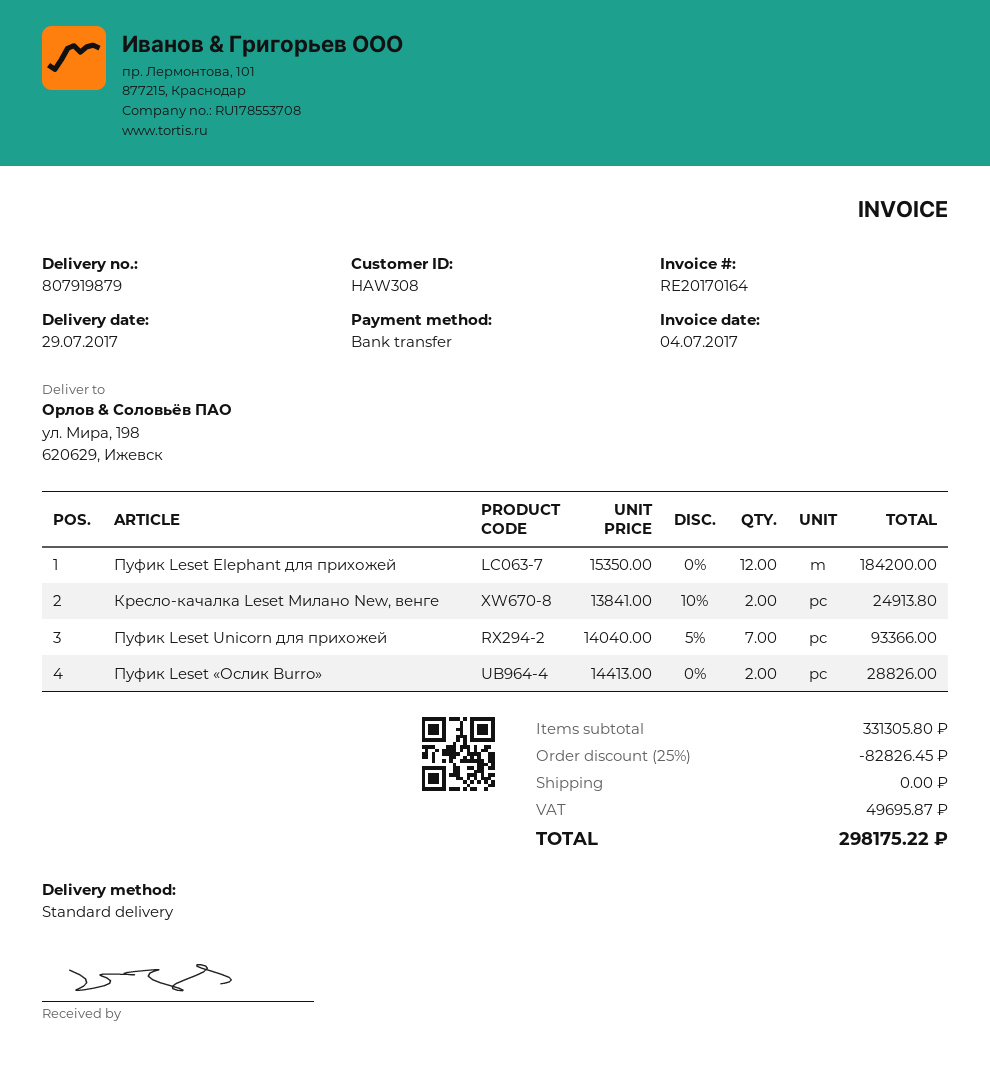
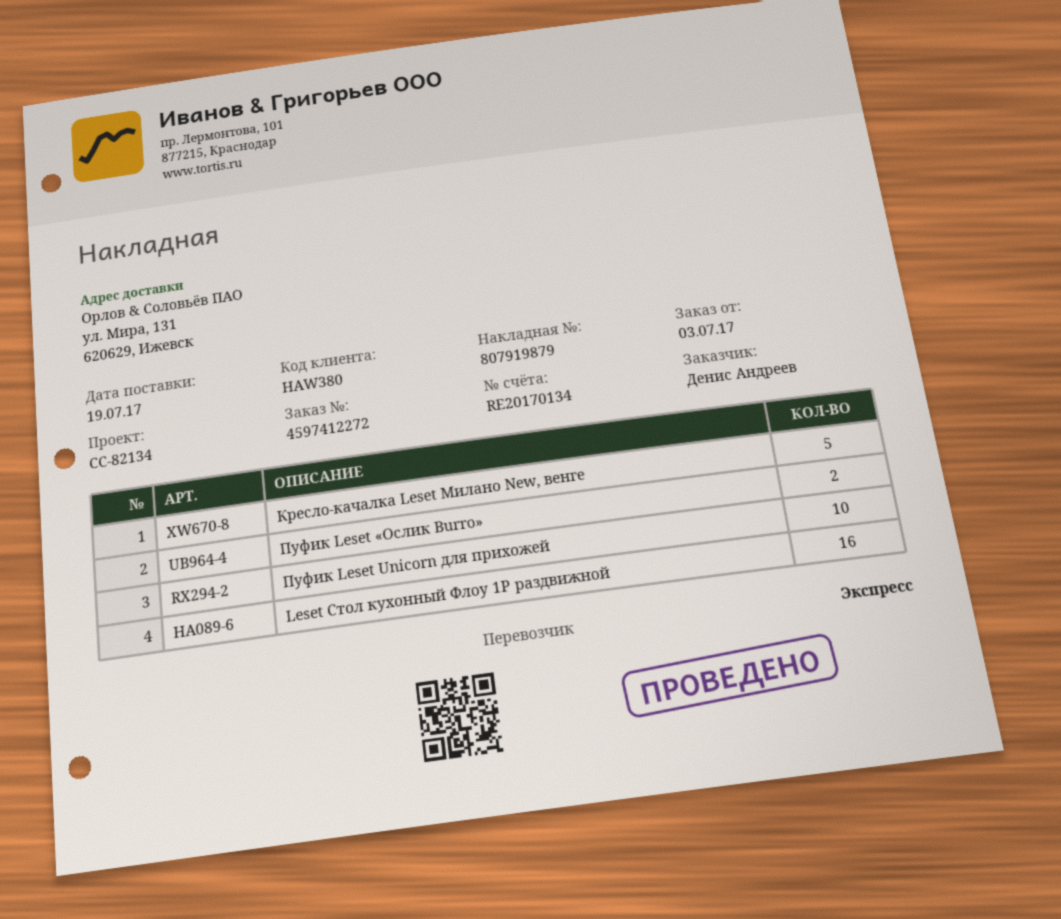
delivery date: 2017-07-29 -> 2017-07-19
invoice number: RE20170164 -> RE20170134
customer number: HAW308 -> HAW380
shipping method: standard -> express
ship to: ул. Мира, 198, 620629, Ижевск -> ул. Мира, 131, 620629, Ижевск
Пуфик Leset Elephant для прихожей: 12 -> none
Кресло-качалка Leset Милано New, венге: 2 -> 5
Пуфик Leset Unicorn для прихожей: 7 -> 10
Leset Стол кухонный Флоу 1Р раздвижной: none -> 16

